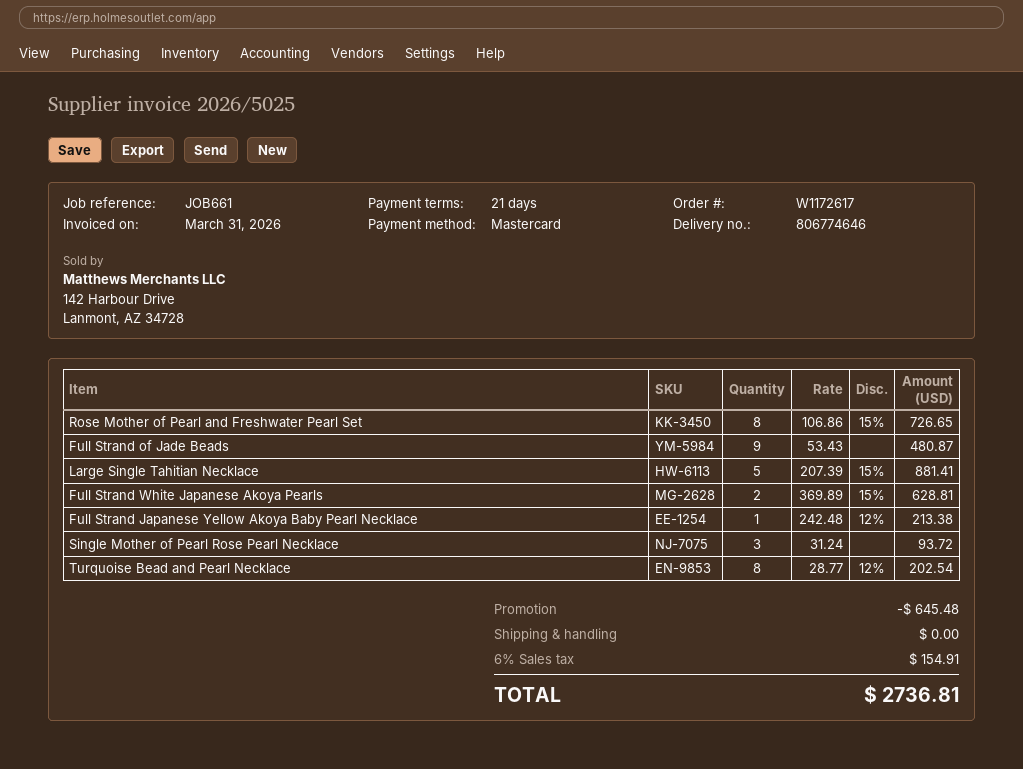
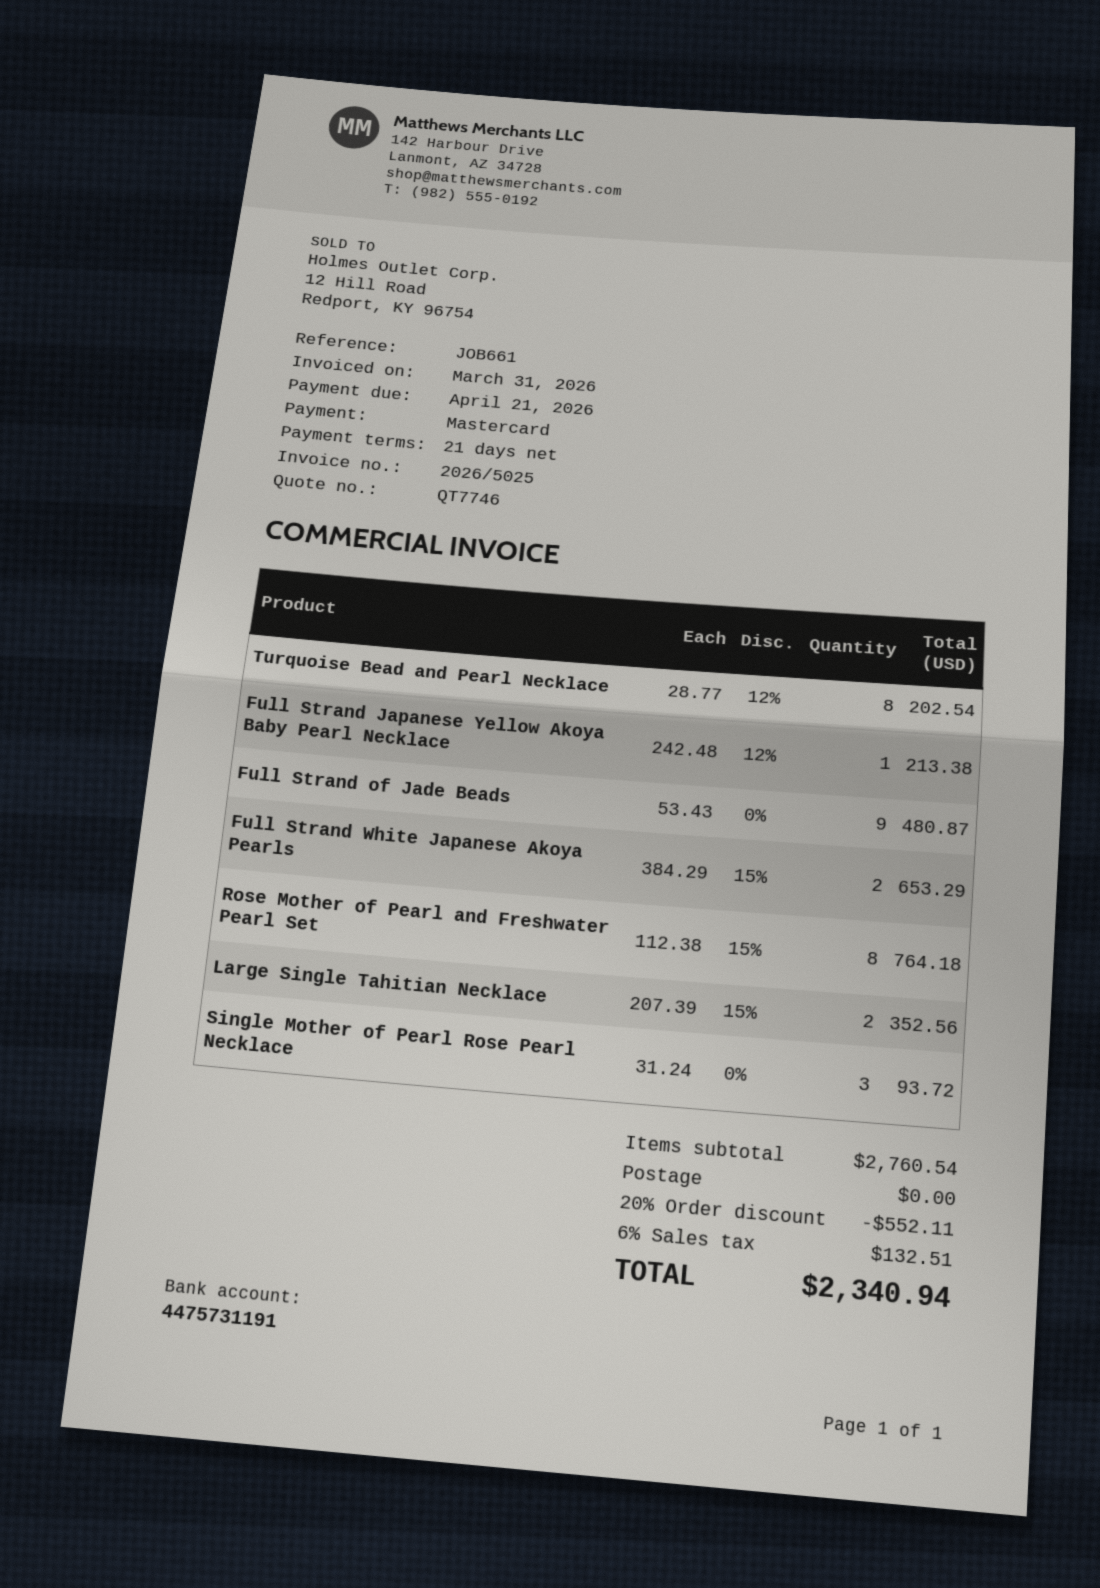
Rose Mother of Pearl and Freshwater Pearl Set: 8 x 106.86 - 15% = 726.65 -> 8 x 112.38 - 15% = 764.18
Large Single Tahitian Necklace: 5 x 207.39 - 15% = 881.41 -> 2 x 207.39 - 15% = 352.56
Full Strand White Japanese Akoya Pearls: 2 x 369.89 - 15% = 628.81 -> 2 x 384.29 - 15% = 653.29
discount: 645.48 -> 552.11
tax: 6% = 154.91 -> 6% = 132.51
total: 2736.81 -> 2340.94

